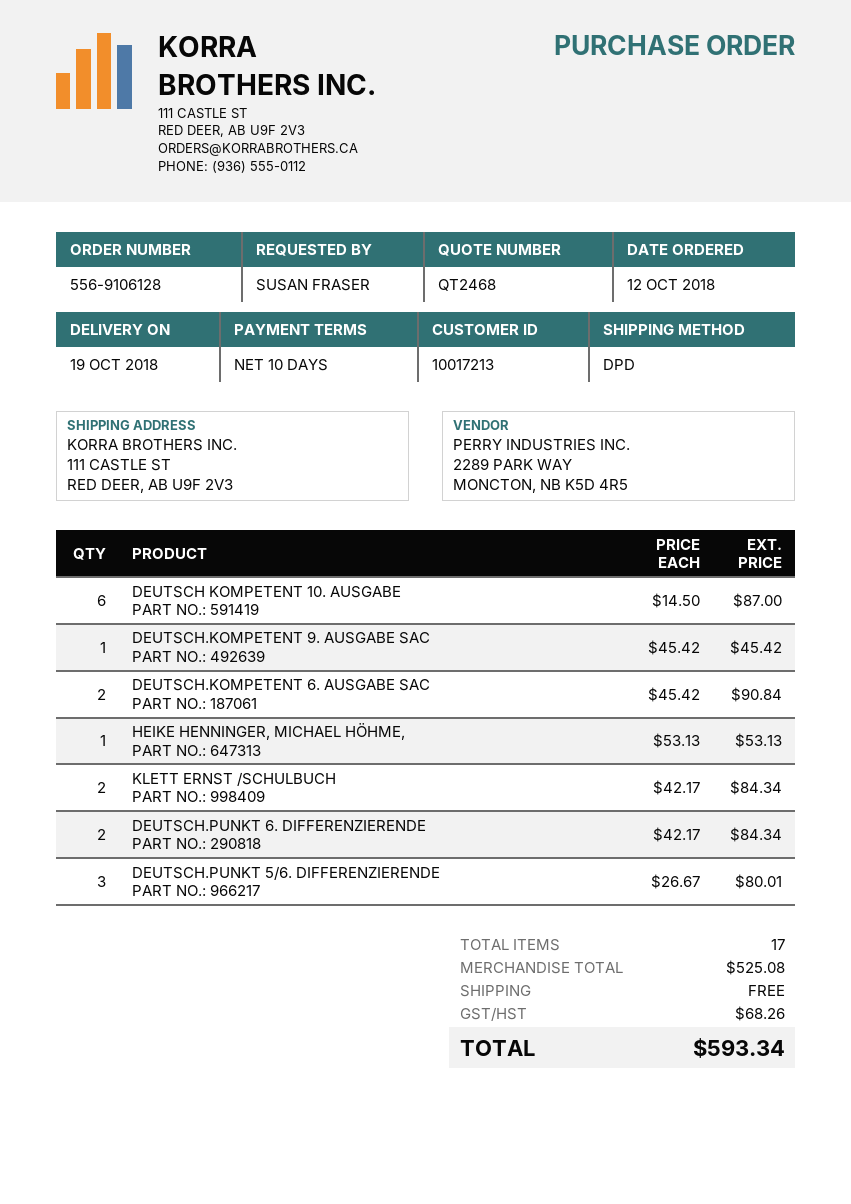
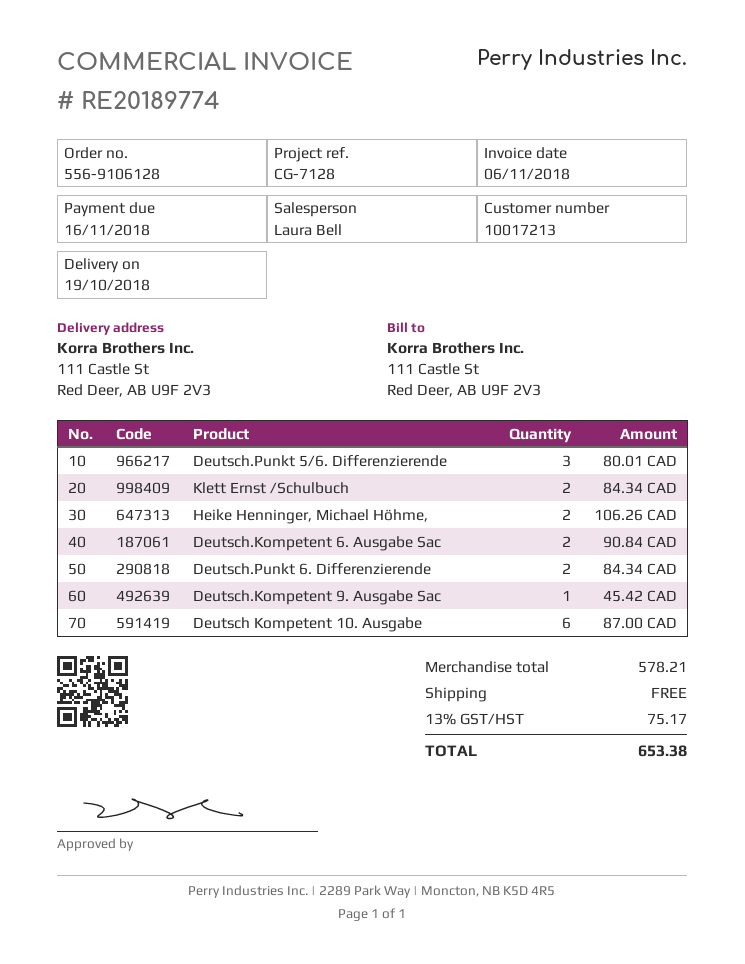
HEIKE HENNINGER, MICHAEL HÖHME,: 1 for 53.13 -> 2 for 106.26
subtotal: 525.08 -> 578.21
tax: 68.26 -> 75.17
total: 593.34 -> 653.38

